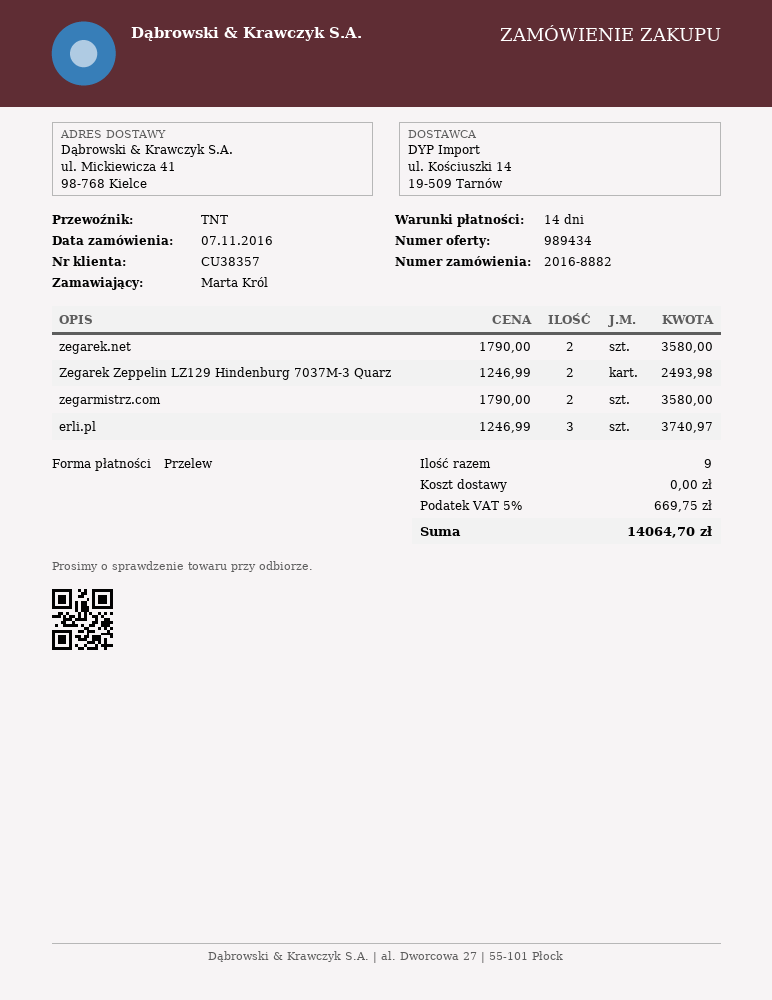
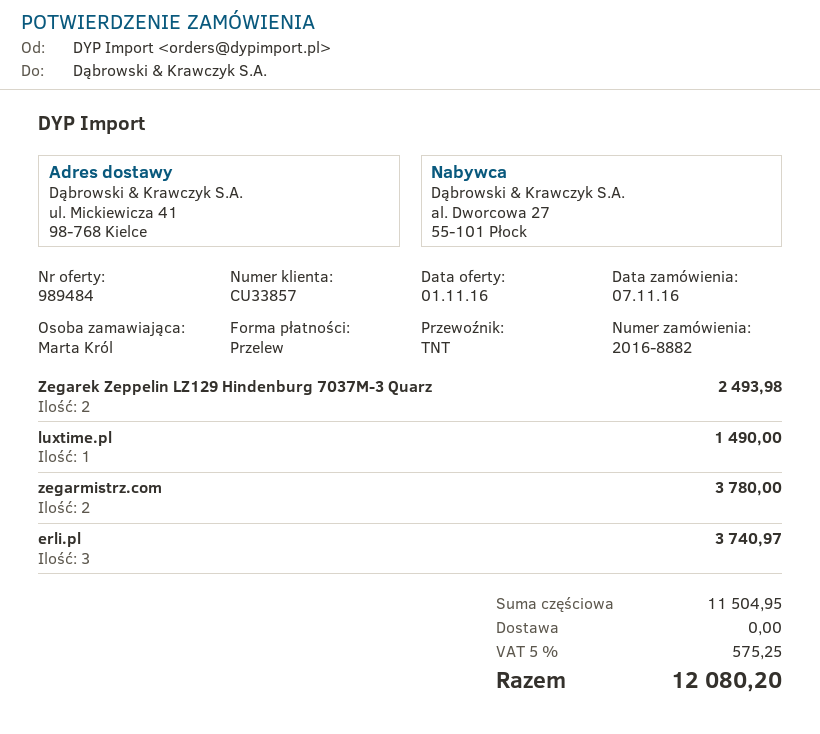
quote number: 989434 -> 989484
customer number: CU38357 -> CU33857
zegarek.net: 2 for 3580.00 -> none
zegarmistrz.com: 2 for 3580.00 -> 2 for 3780.00
luxtime.pl: none -> 1 for 1490.00
tax: 5% = 669.75 -> 5% = 575.25
total: 14064.70 -> 12080.20

